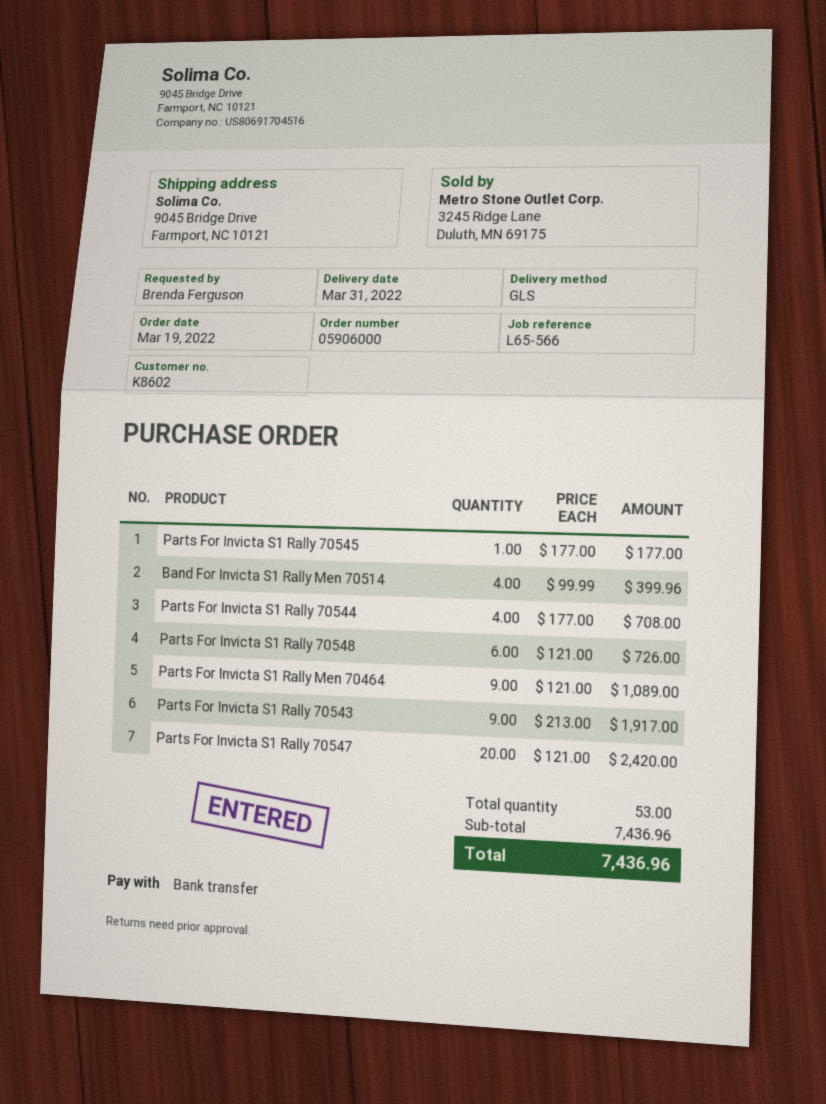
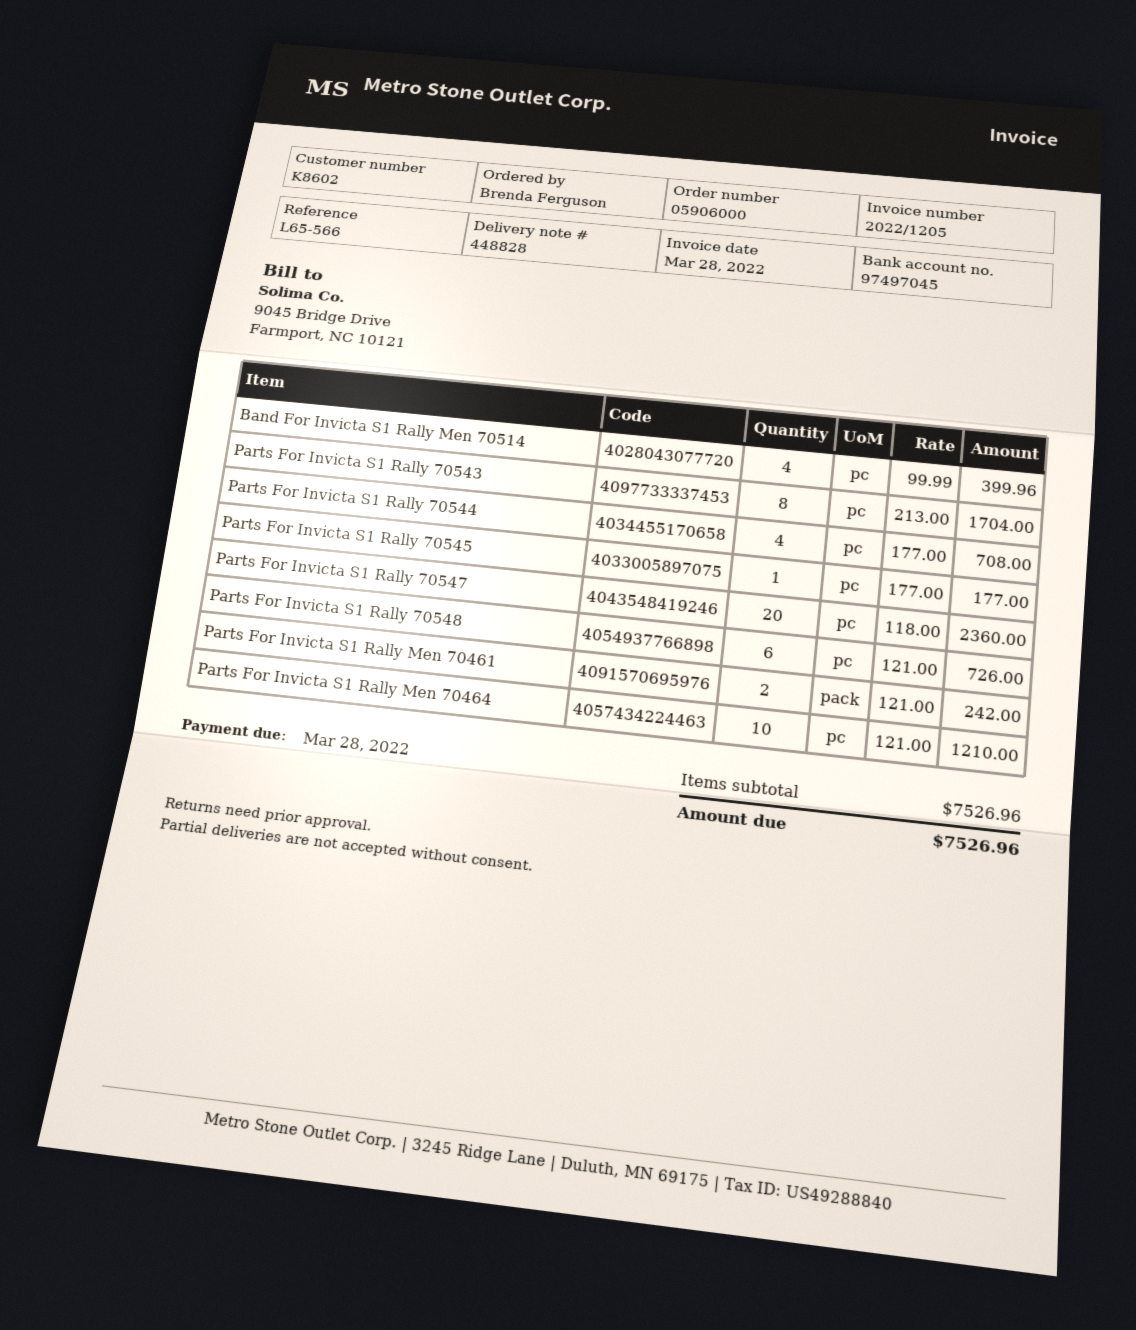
Parts For Invicta S1 Rally Men 70464: 9 x 121.00 = 1089.00 -> 10 x 121.00 = 1210.00
Parts For Invicta S1 Rally 70543: 9 x 213.00 = 1917.00 -> 8 x 213.00 = 1704.00
Parts For Invicta S1 Rally 70547: 20 x 121.00 = 2420.00 -> 20 x 118.00 = 2360.00
Parts For Invicta S1 Rally Men 70461: none -> 2 x 121.00 = 242.00
subtotal: 7436.96 -> 7526.96
total: 7436.96 -> 7526.96

